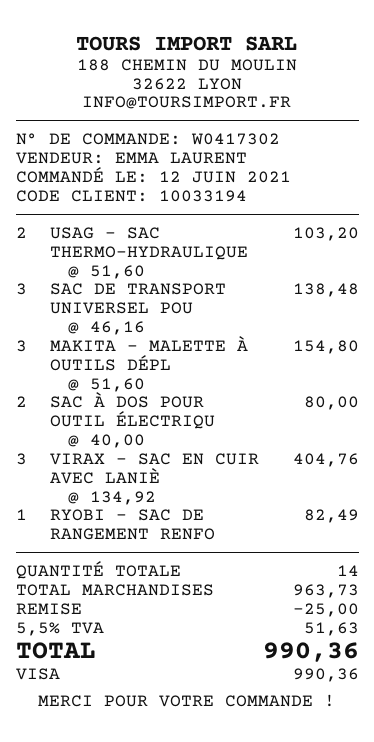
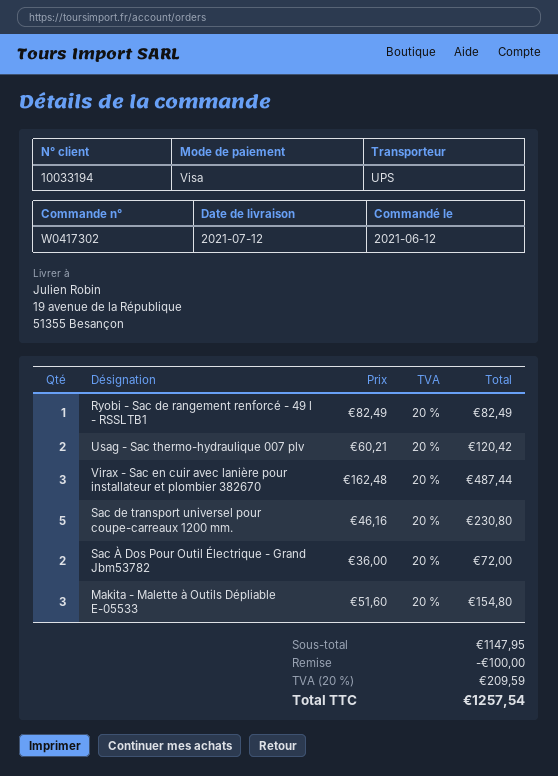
USAG - SAC THERMO-HYDRAULIQUE: 2 x 51.60 = 103.20 -> 2 x 60.21 = 120.42
SAC DE TRANSPORT UNIVERSEL POU: 3 x 46.16 = 138.48 -> 5 x 46.16 = 230.80
SAC À DOS POUR OUTIL ÉLECTRIQU: 2 x 40.00 = 80.00 -> 2 x 36.00 = 72.00
VIRAX - SAC EN CUIR AVEC LANIÈ: 3 x 134.92 = 404.76 -> 3 x 162.48 = 487.44
subtotal: 963.73 -> 1147.95
discount: 25.00 -> 100.00
tax: 5.5% = 51.63 -> 20% = 209.59
total: 990.36 -> 1257.54

